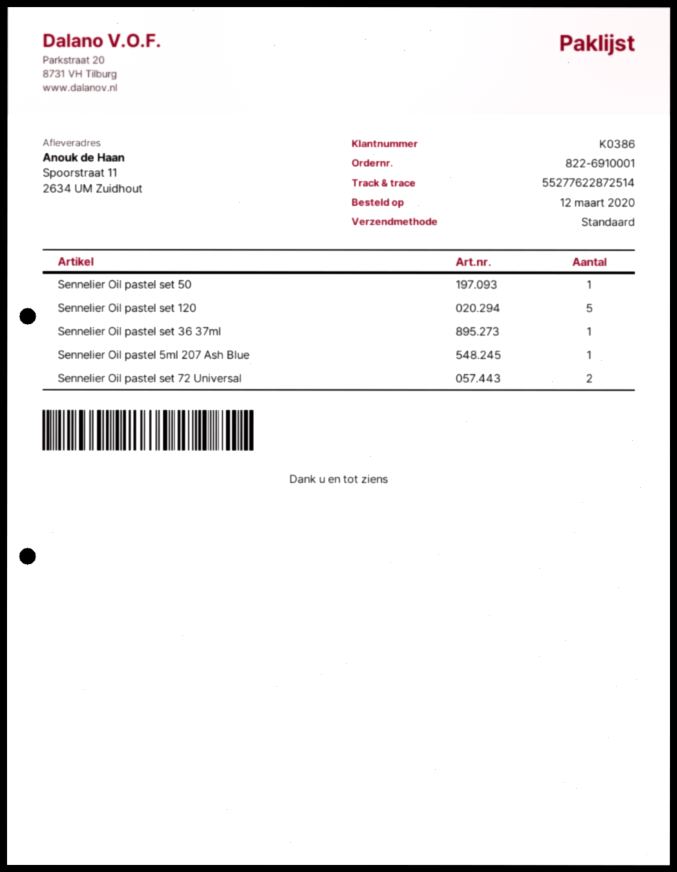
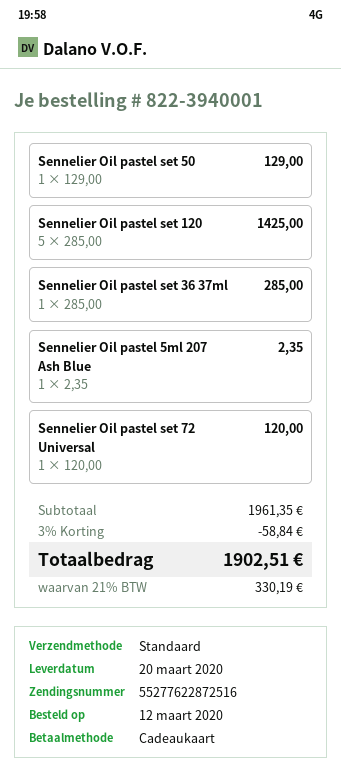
order number: 822-6910001 -> 822-3940001
tracking number: 55277622872514 -> 55277622872516
Sennelier Oil pastel set 72 Universal: 2 -> 1

